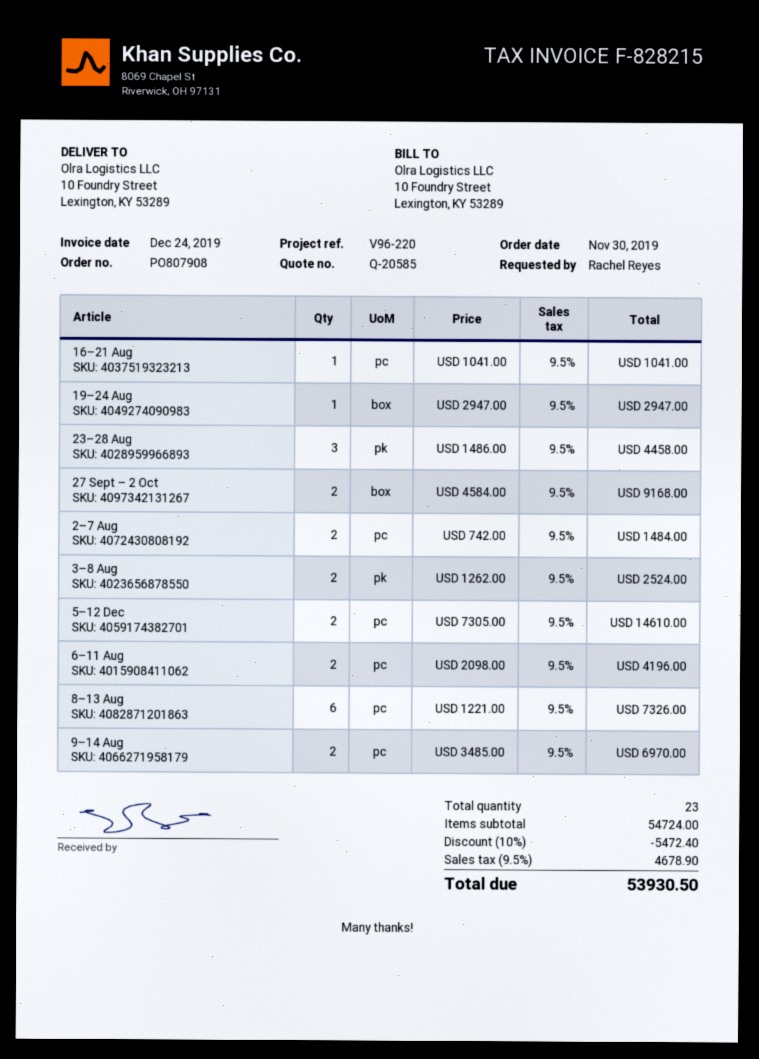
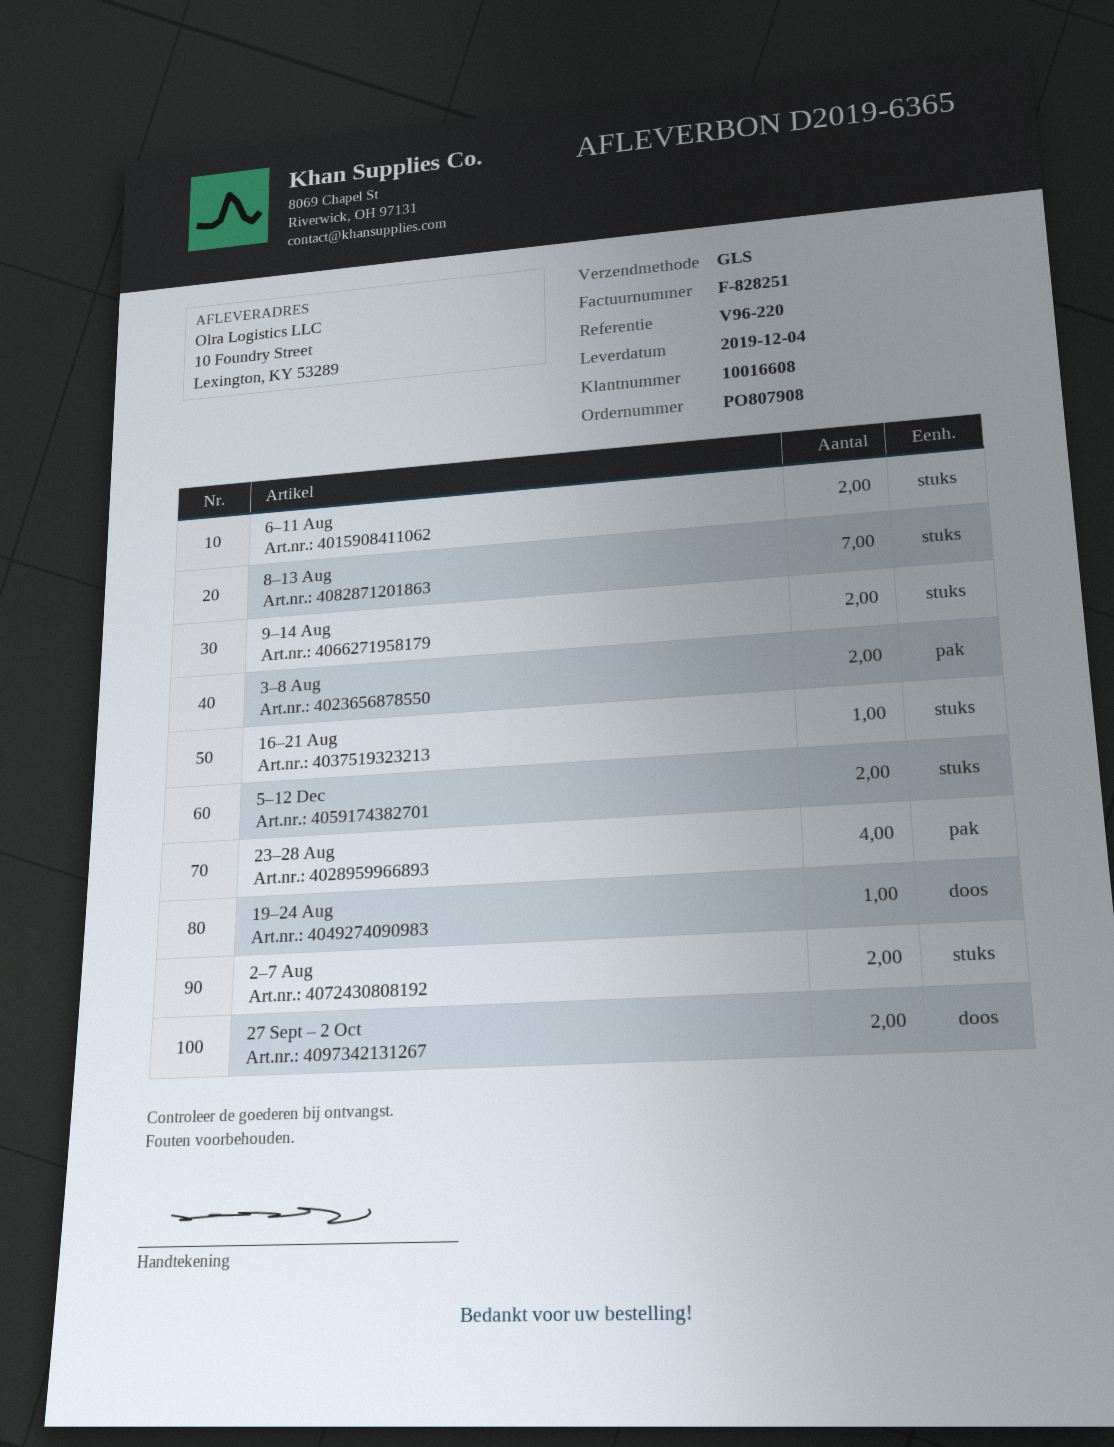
invoice number: F-828215 -> F-828251
23–28 Aug: 3 -> 4
8–13 Aug: 6 -> 7

